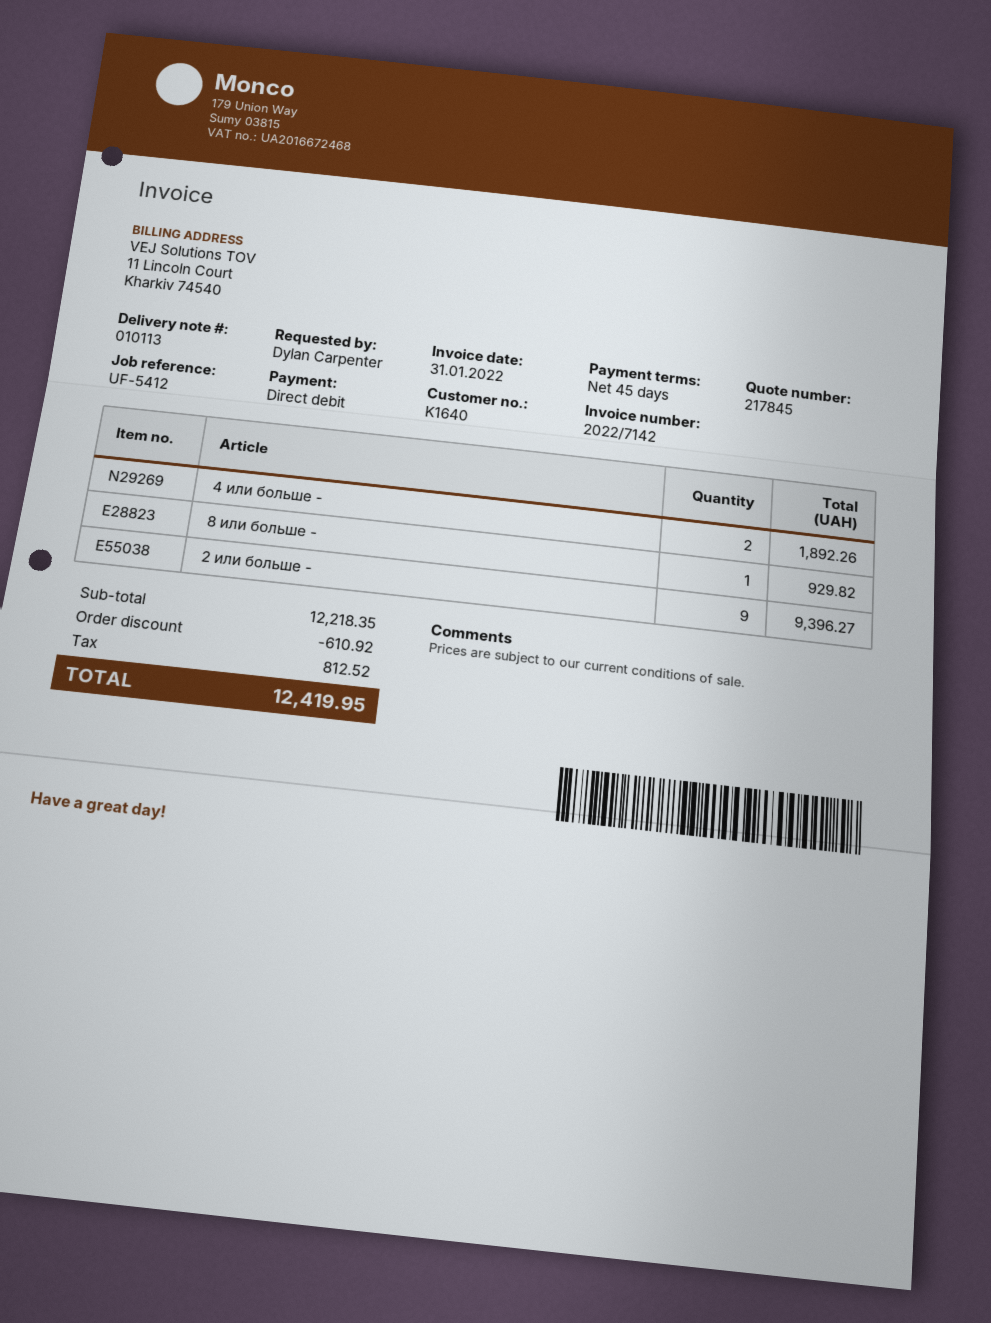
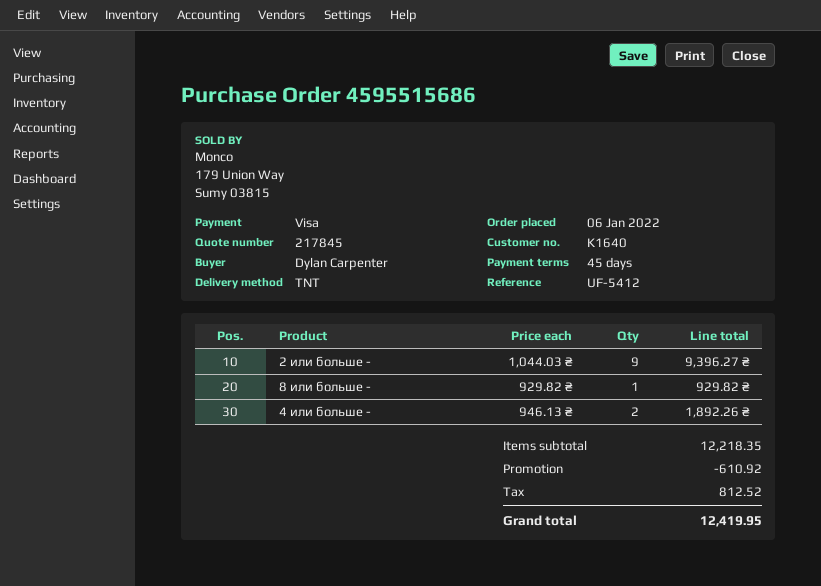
payment method: direct debit -> Visa

